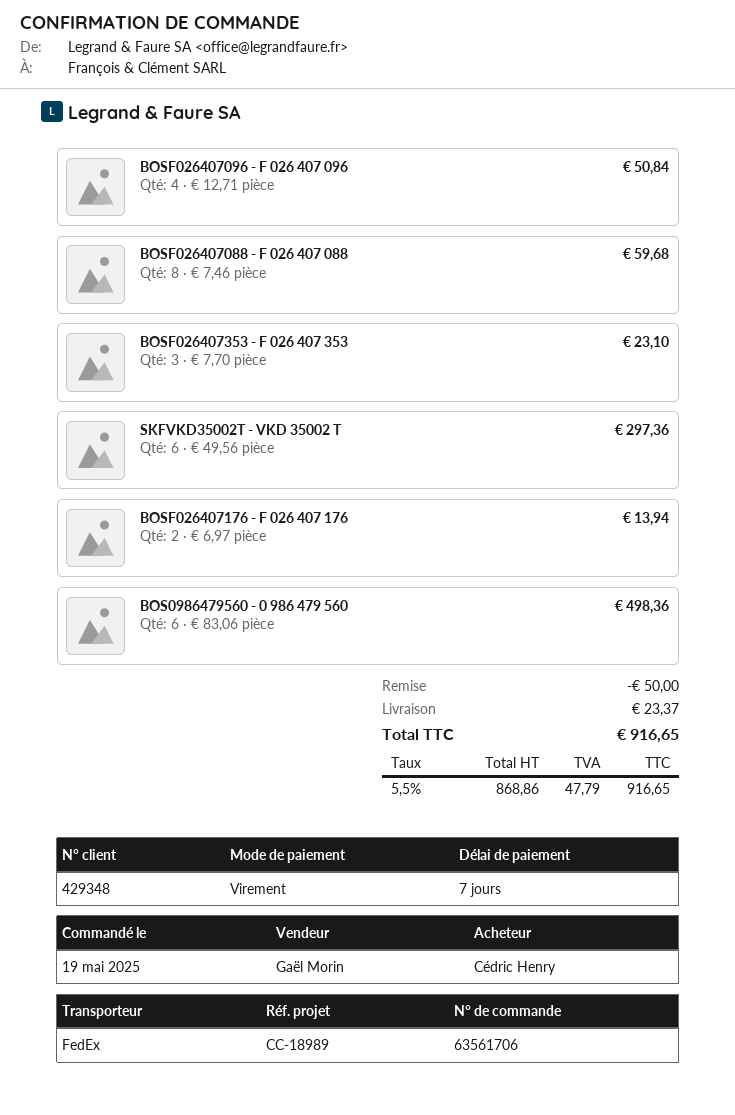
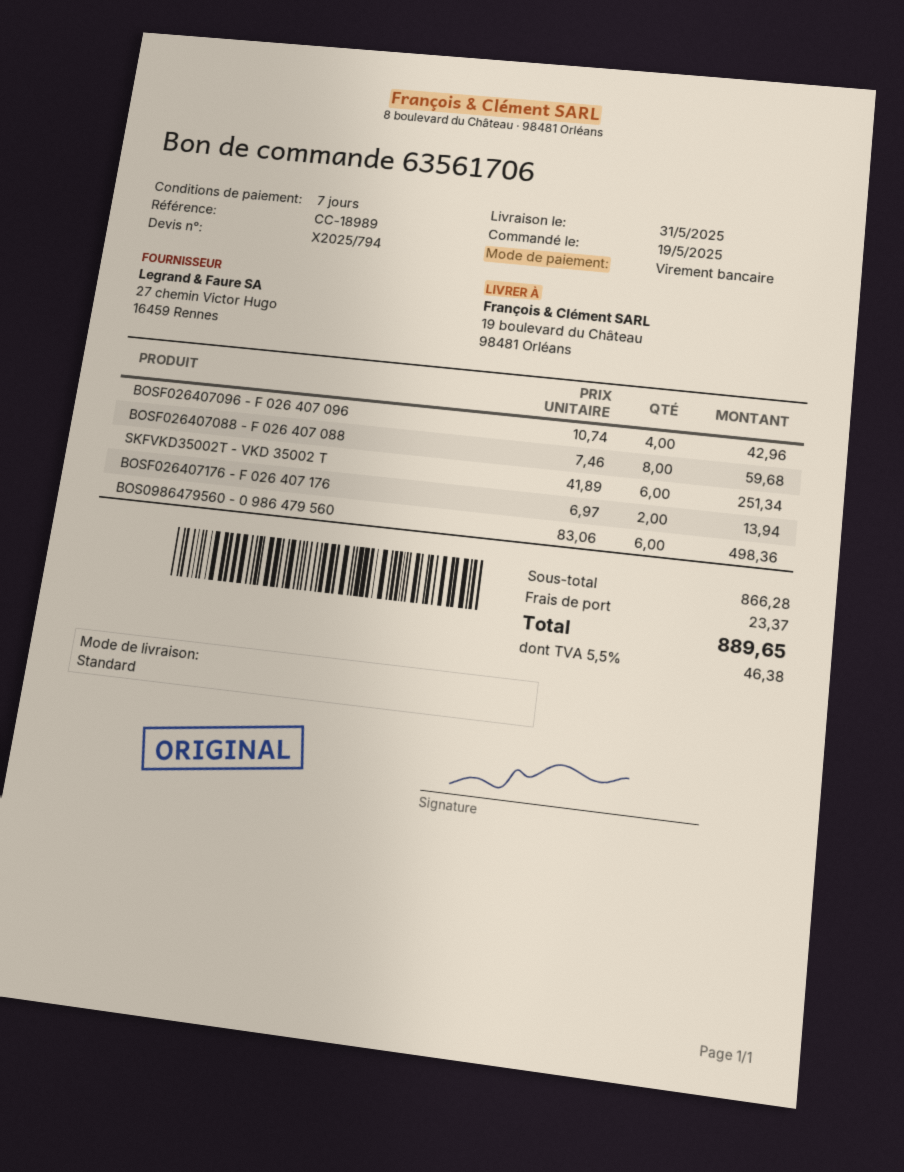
shipping method: FedEx -> standard
BOSF026407096 - F 026 407 096: 4 x 12.71 = 50.84 -> 4 x 10.74 = 42.96
BOSF026407353 - F 026 407 353: 3 x 7.70 = 23.10 -> none
SKFVKD35002T - VKD 35002 T: 6 x 49.56 = 297.36 -> 6 x 41.89 = 251.34
discount: 50.00 -> none
tax: 5.5% = 47.79 -> 5.5% = 46.38
total: 916.65 -> 889.65

